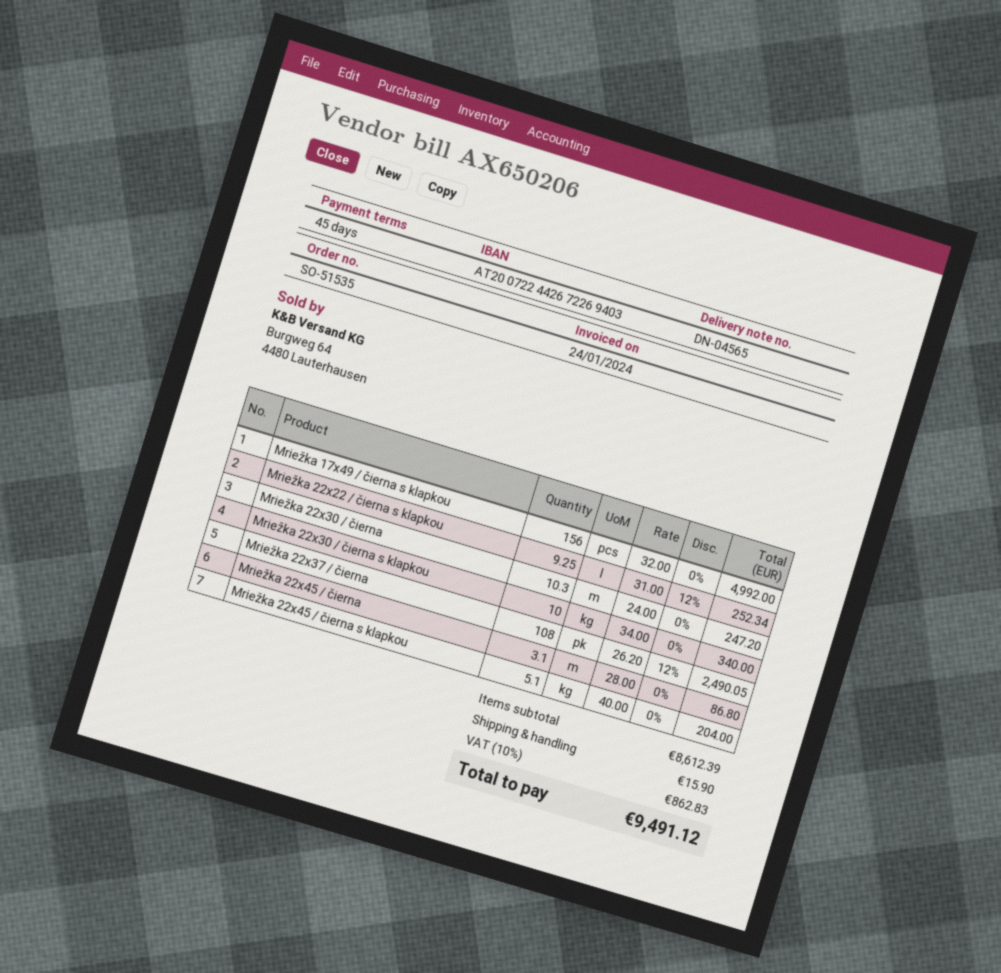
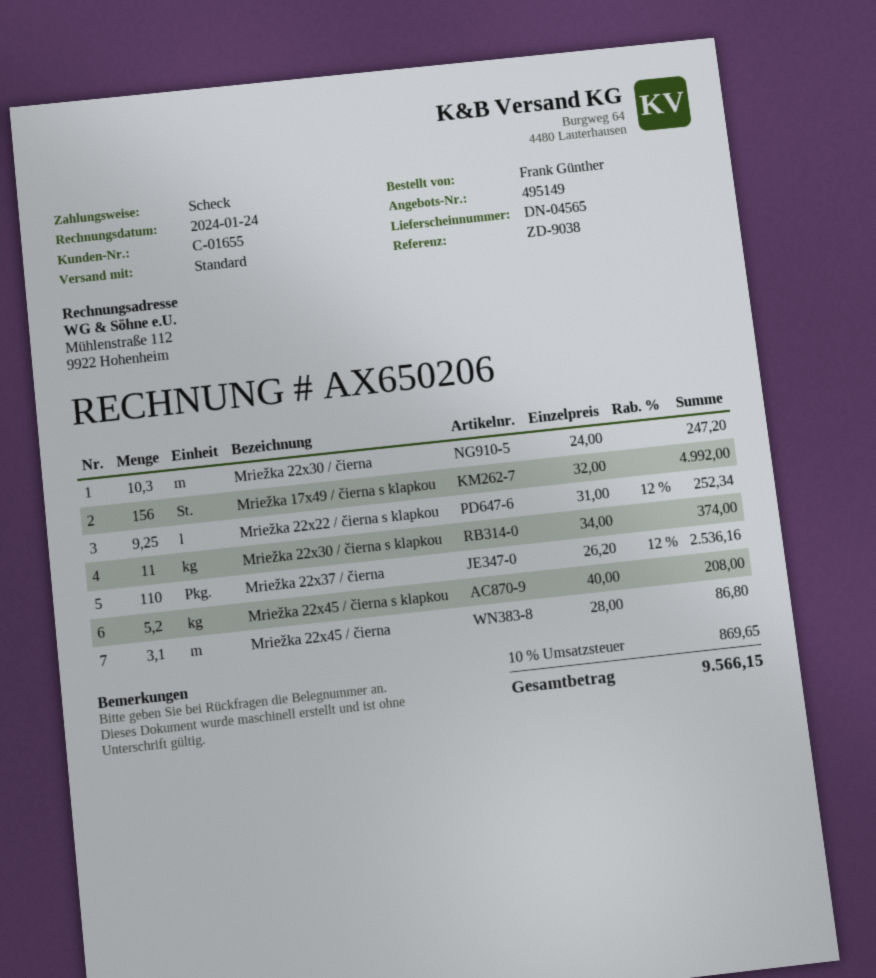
Mriežka 22x30 / čierna s klapkou: 10 x 34.00 = 340.00 -> 11 x 34.00 = 374.00
Mriežka 22x37 / čierna: 108 x 26.20 - 12% = 2490.05 -> 110 x 26.20 - 12% = 2536.16
Mriežka 22x45 / čierna s klapkou: 5.1 x 40.00 = 204.00 -> 5.2 x 40.00 = 208.00
shipping: 15.90 -> none
tax: 10% = 862.83 -> 10% = 869.65
total: 9491.12 -> 9566.15

